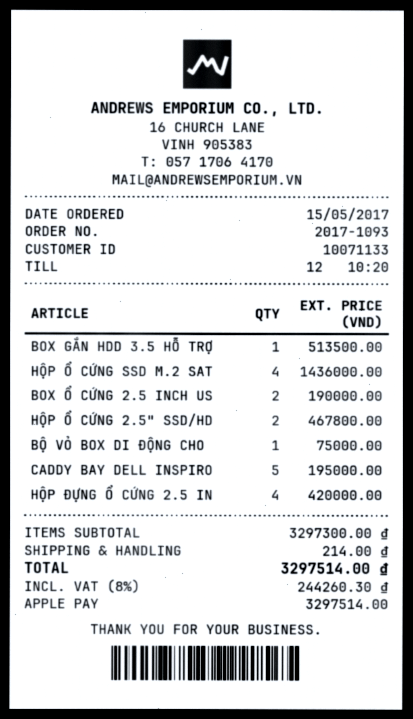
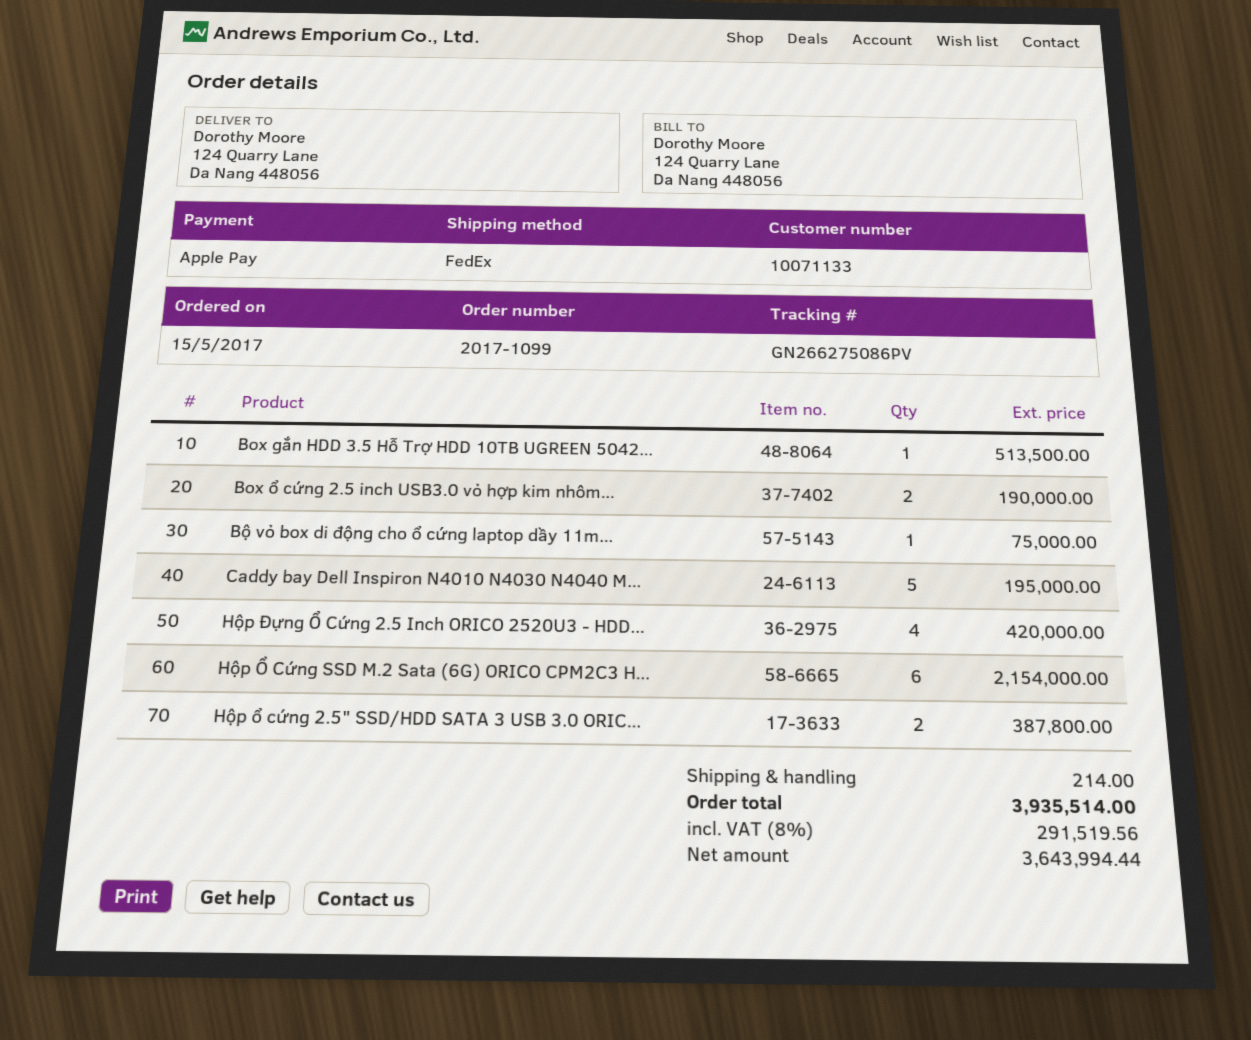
order number: 2017-1093 -> 2017-1099
HỘP Ổ CỨNG SSD M.2 SAT: 4 for 1436000.00 -> 6 for 2154000.00
HỘP Ổ CỨNG 2.5" SSD/HD: 2 for 467800.00 -> 2 for 387800.00
tax: 8% = 244260.30 -> 8% = 291519.56
total: 3297514.00 -> 3935514.00

